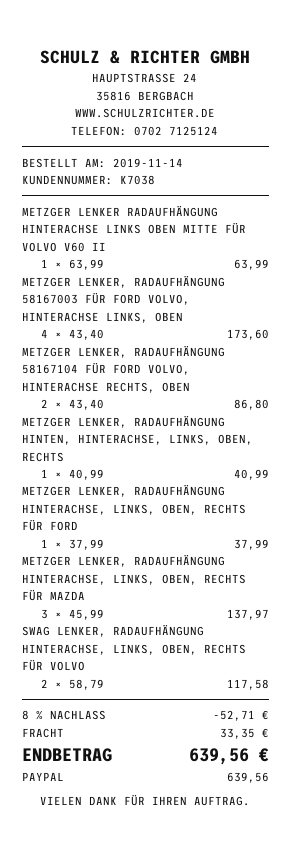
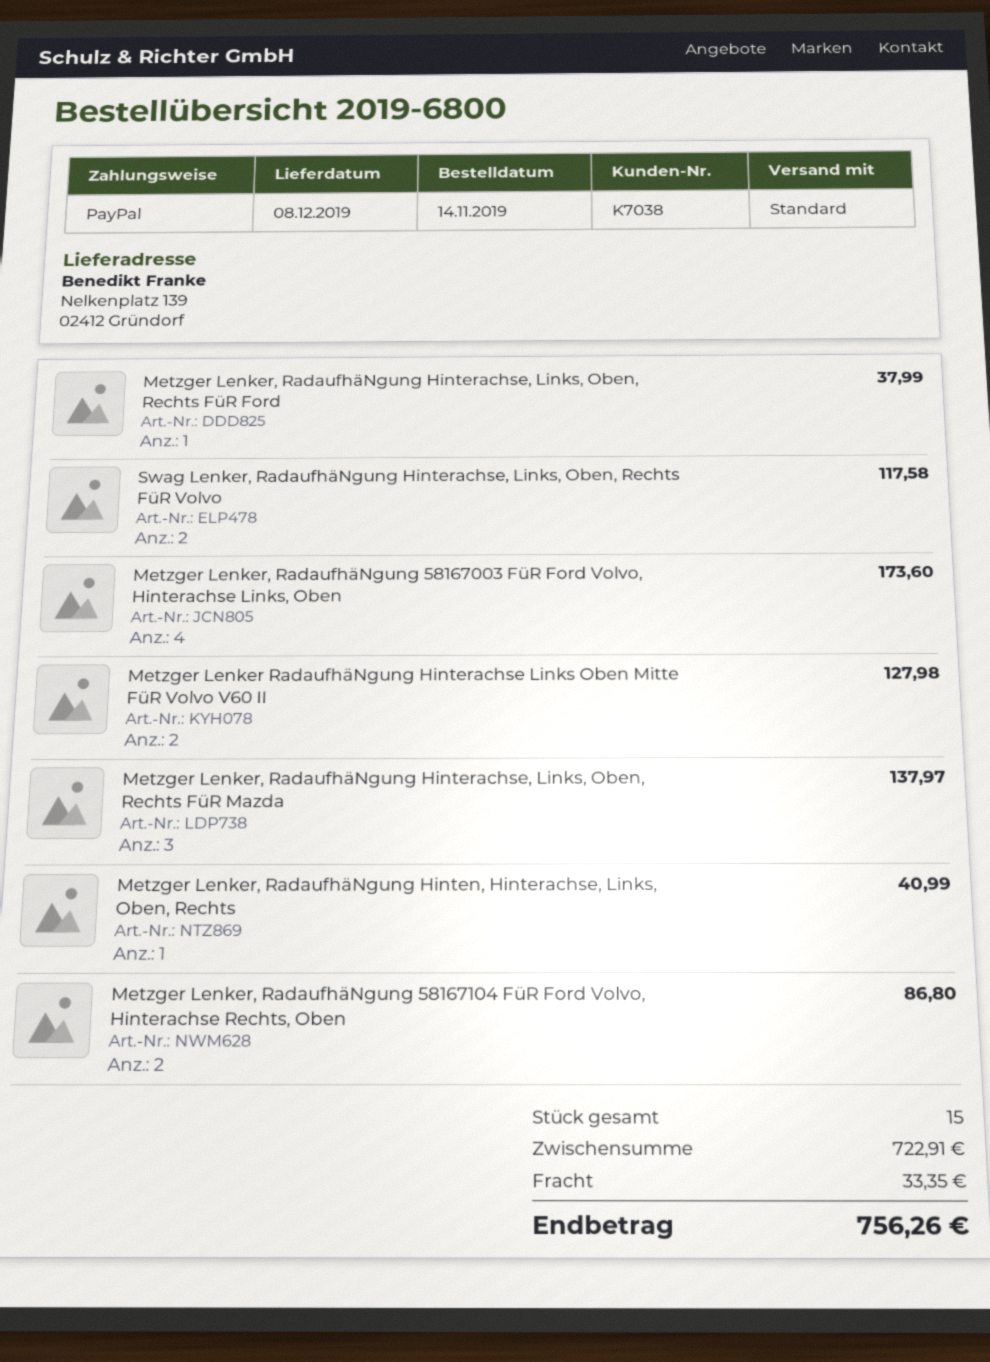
METZGER LENKER RADAUFHÄNGUNG HINTERACHSE LINKS OBEN MITTE FÜR VOLVO V60 II: 1 for 63.99 -> 2 for 127.98
discount: 8% = 52.71 -> none
total: 639.56 -> 756.26

